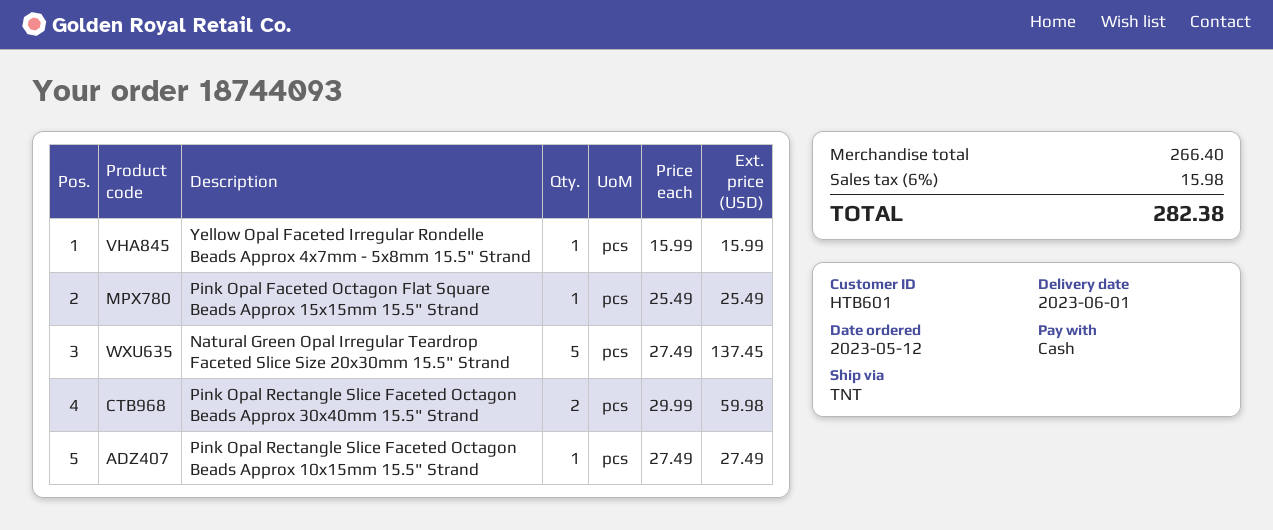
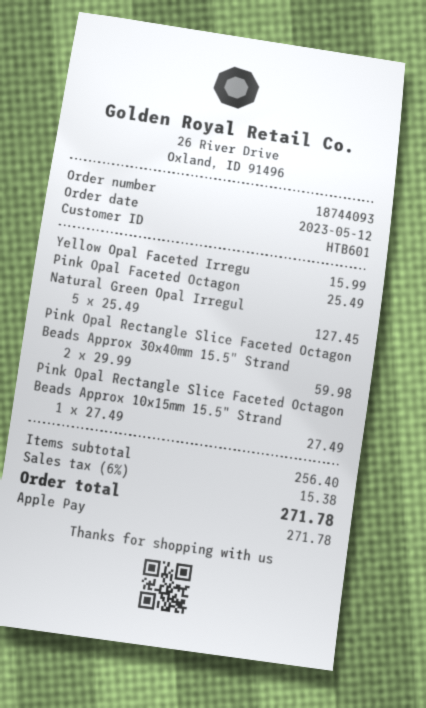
payment method: cash -> Apple Pay
Natural Green Opal Irregular Teardrop Faceted Slice Size 20x30mm 15.5" Strand: 5 x 27.49 = 137.45 -> 5 x 25.49 = 127.45
subtotal: 266.40 -> 256.40
tax: 6% = 15.98 -> 6% = 15.38
total: 282.38 -> 271.78

